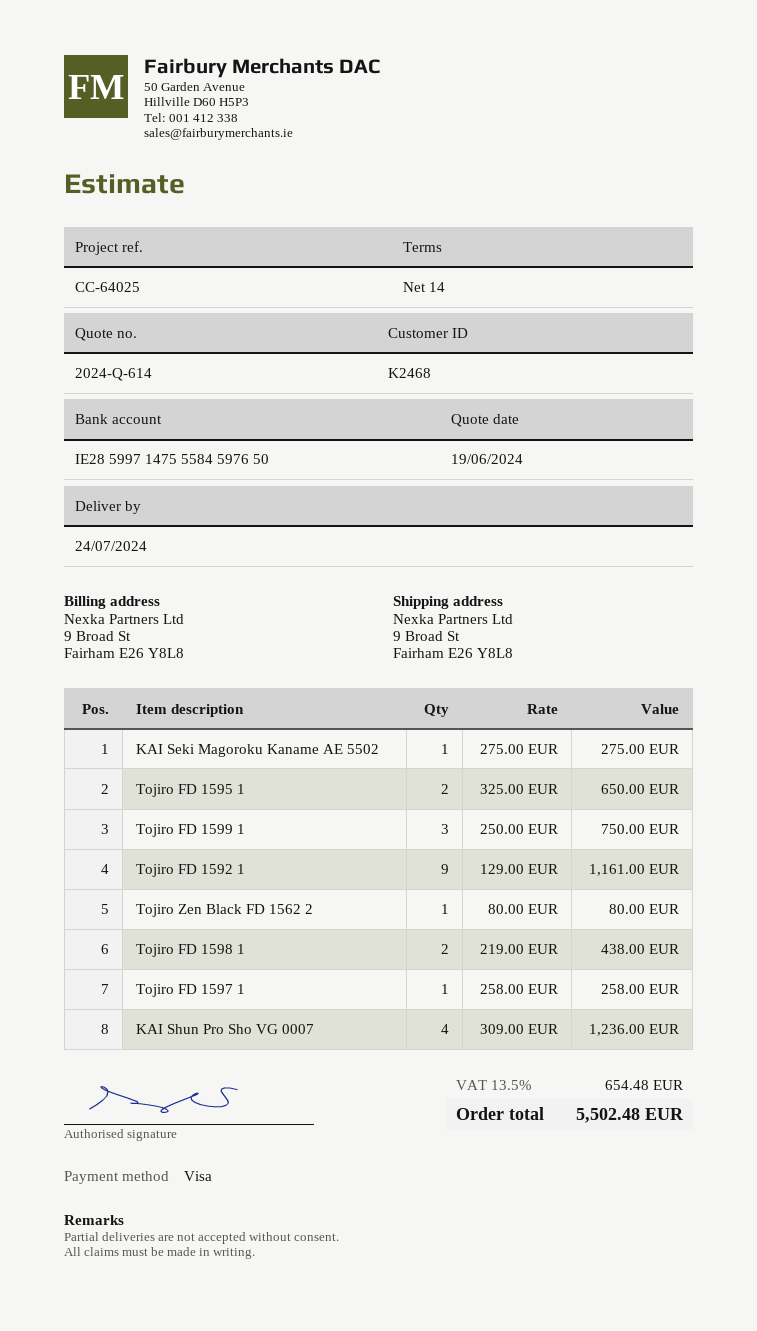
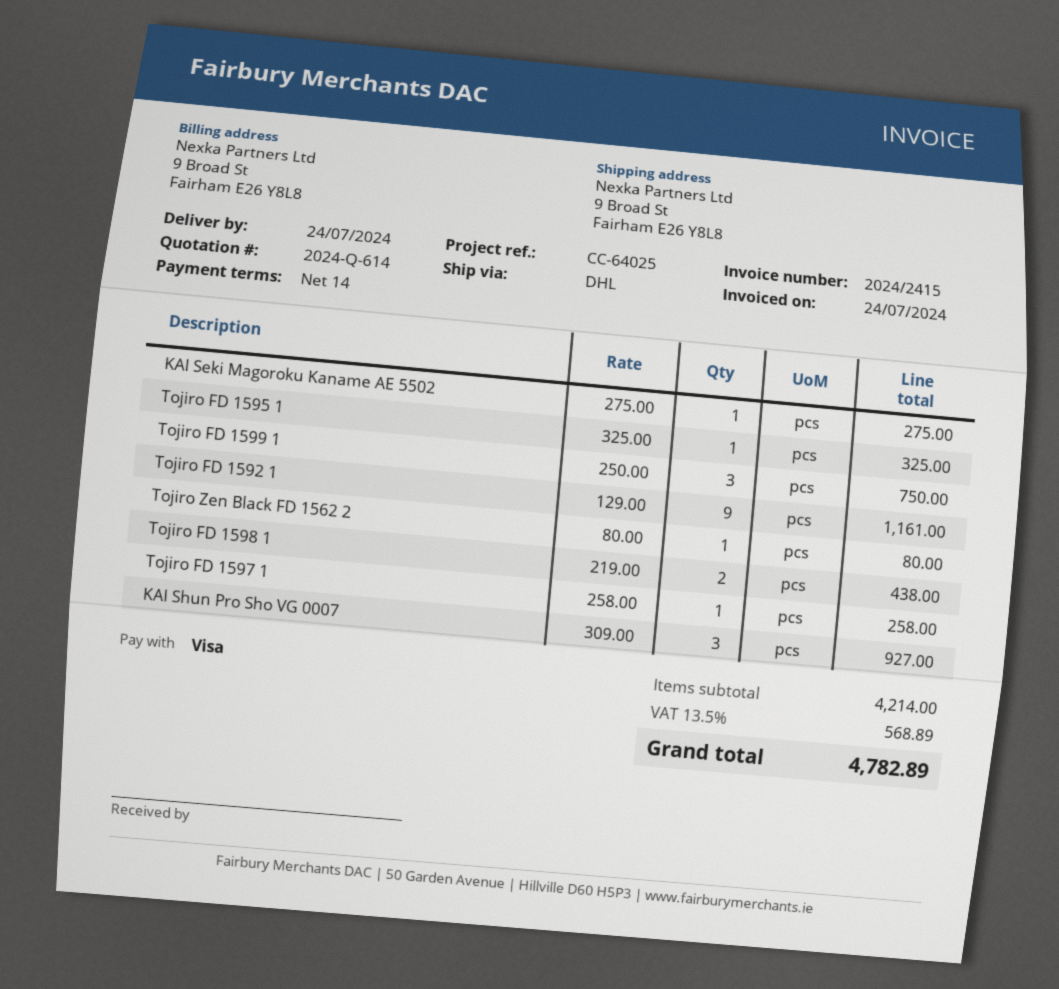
Tojiro FD 1595 1: 2 x 325.00 = 650.00 -> 1 x 325.00 = 325.00
KAI Shun Pro Sho VG 0007: 4 x 309.00 = 1236.00 -> 3 x 309.00 = 927.00
tax: 13.5% = 654.48 -> 13.5% = 568.89
total: 5502.48 -> 4782.89

